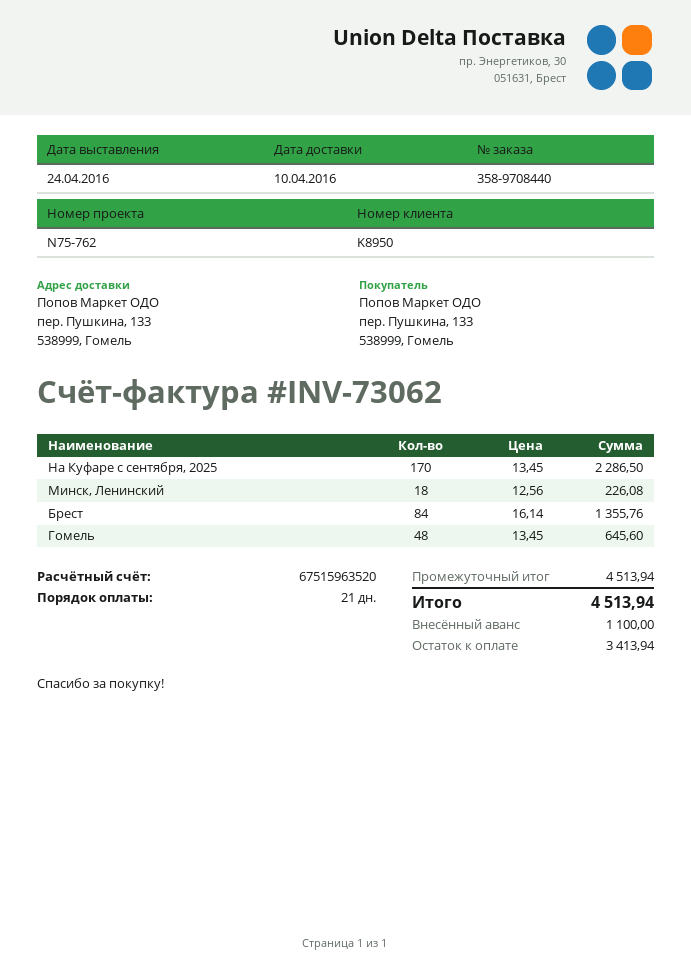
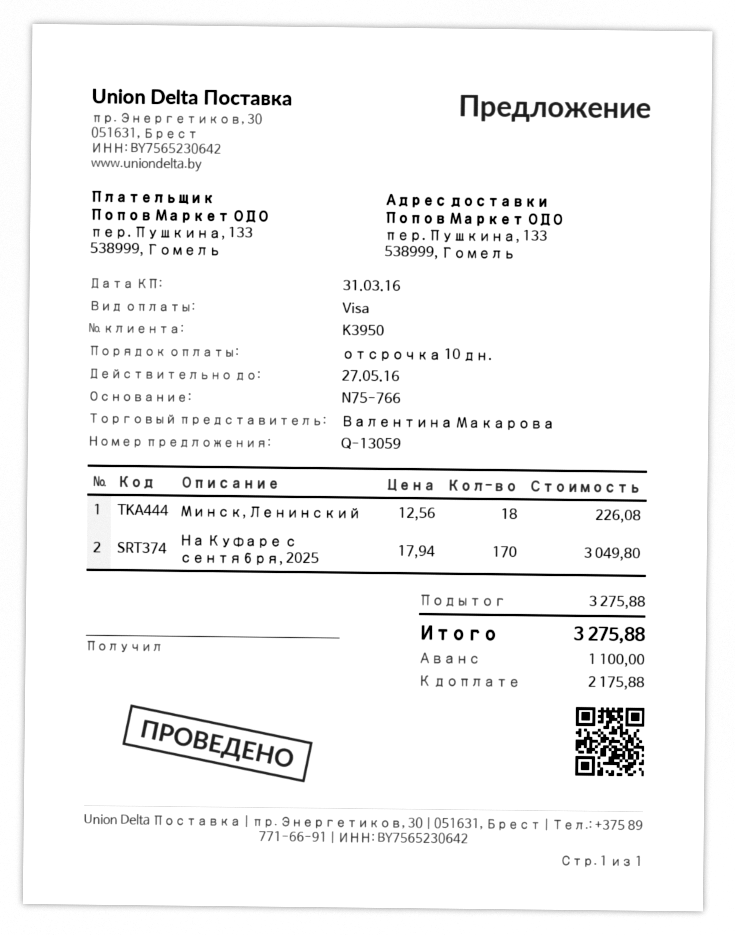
payment terms: 21 days -> 10 days
customer number: K8950 -> K3950
reference: N75-762 -> N75-766
На Куфаре с сентября, 2025: 170 x 13.45 = 2286.50 -> 170 x 17.94 = 3049.80
Брест: 84 x 16.14 = 1355.76 -> none
Гомель: 48 x 13.45 = 645.60 -> none
subtotal: 4513.94 -> 3275.88
total: 4513.94 -> 3275.88
balance: 3413.94 -> 2175.88

